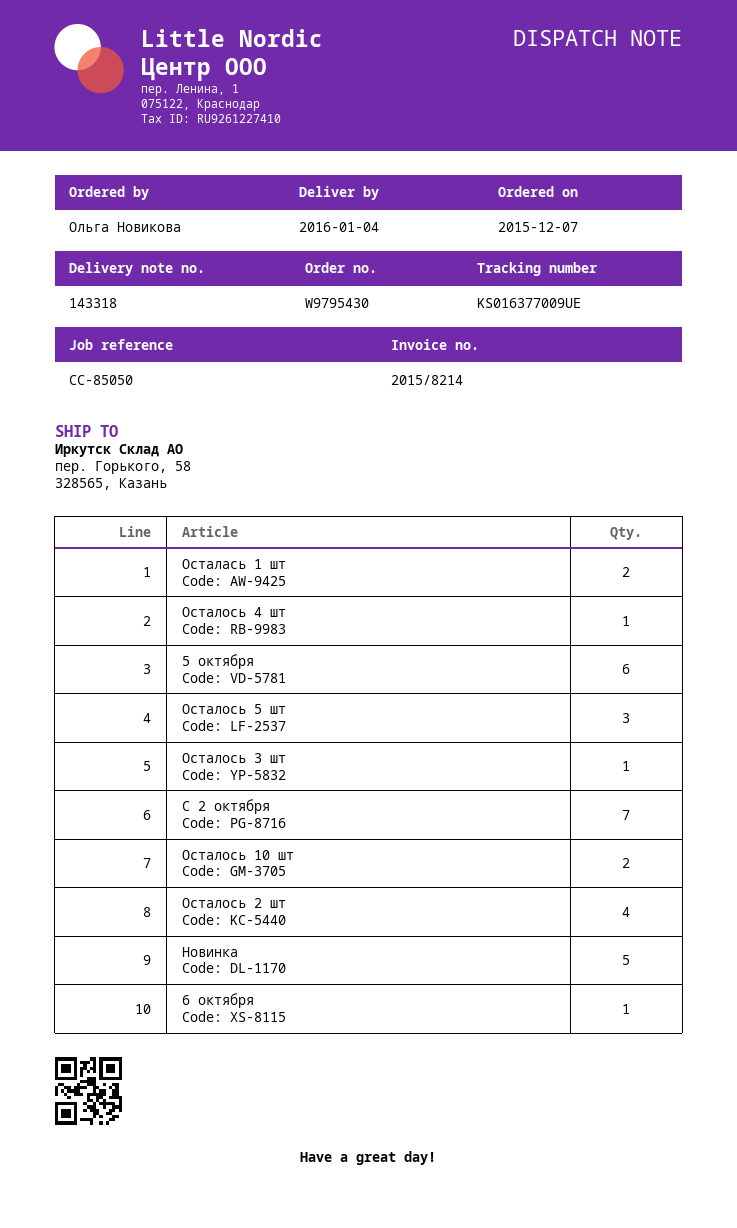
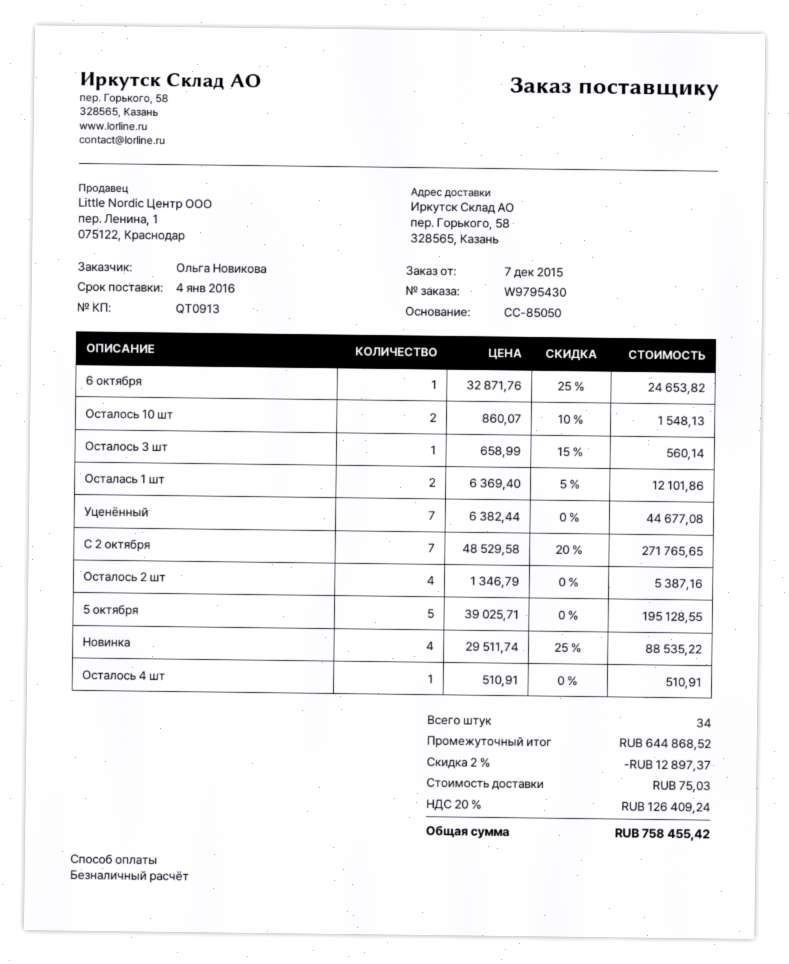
5 октября: 6 -> 5
Осталось 5 шт: 3 -> none
Новинка: 5 -> 4
Уценённый: none -> 7

